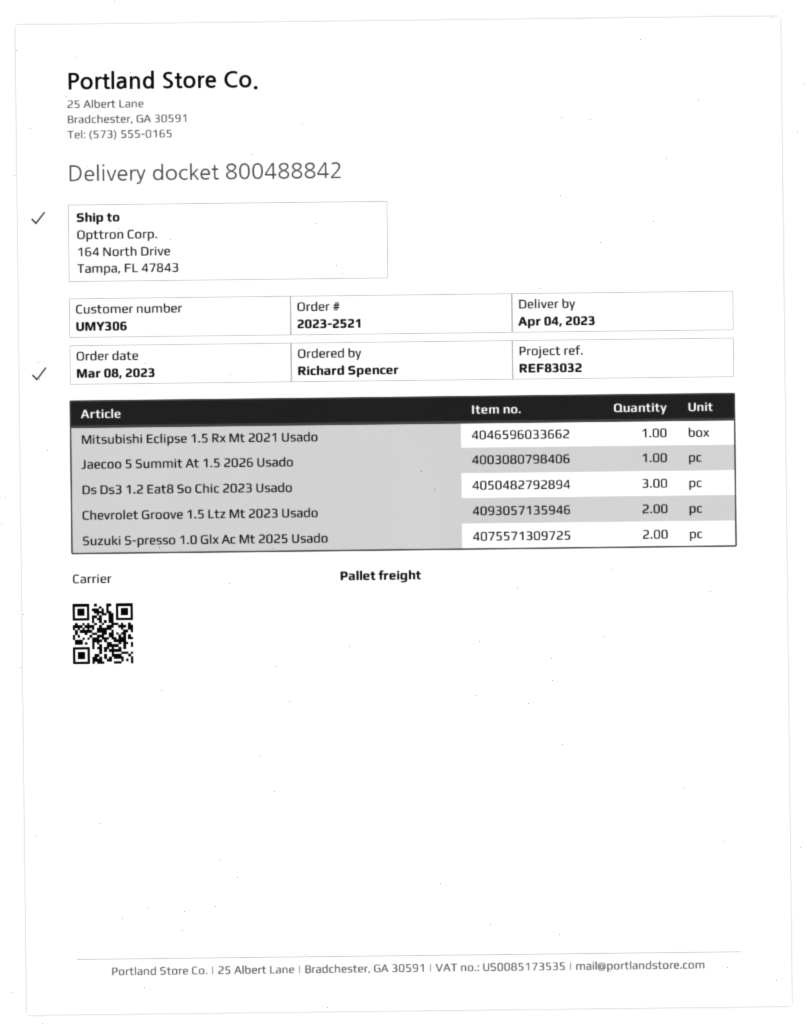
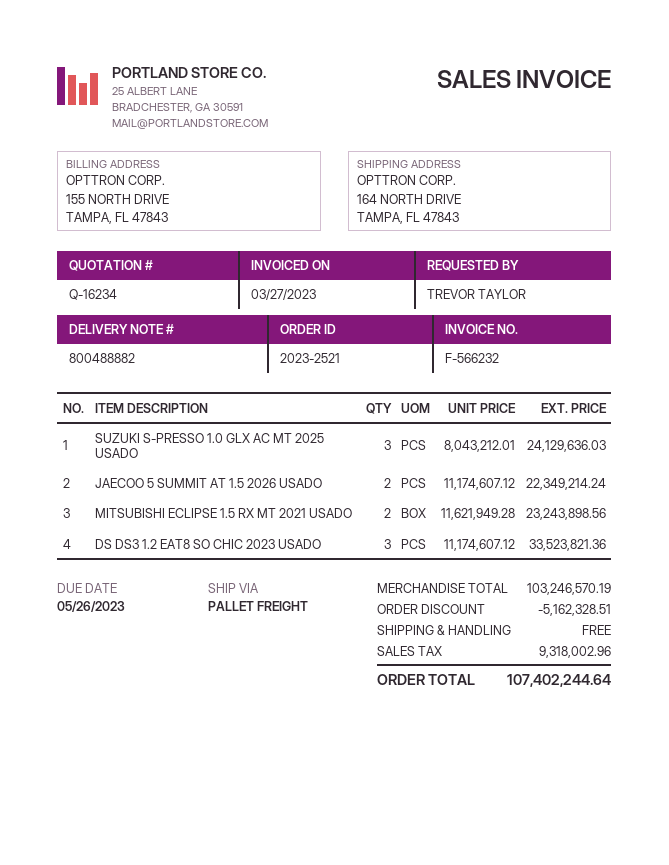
delivery note number: 800488842 -> 800488882
ordered by: Richard Spencer -> TREVOR TAYLOR
Mitsubishi Eclipse 1.5 Rx Mt 2021 Usado: 1 -> 2
Jaecoo 5 Summit At 1.5 2026 Usado: 1 -> 2
Chevrolet Groove 1.5 Ltz Mt 2023 Usado: 2 -> none
Suzuki S-presso 1.0 Glx Ac Mt 2025 Usado: 2 -> 3

